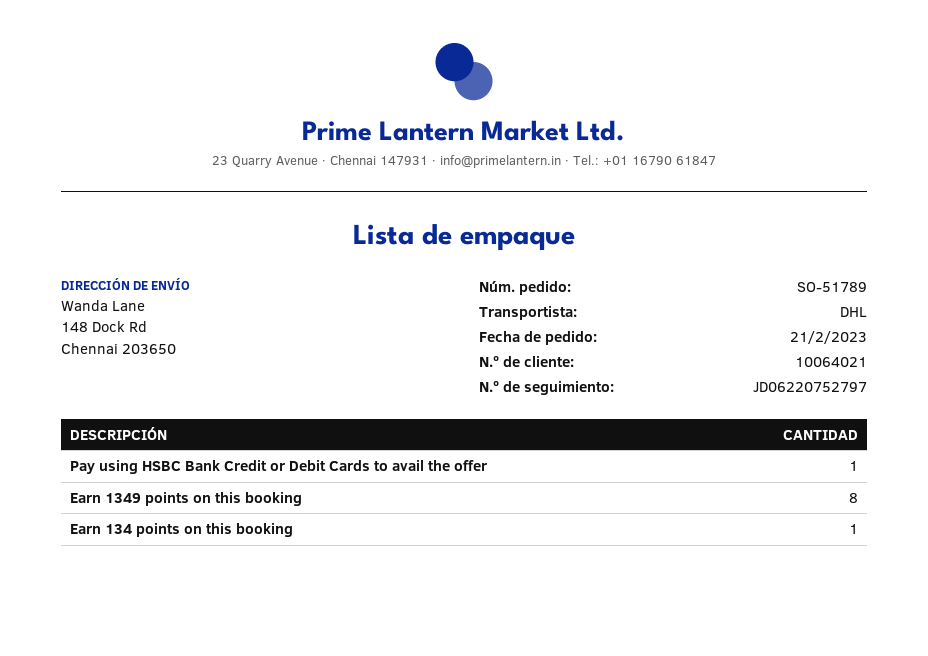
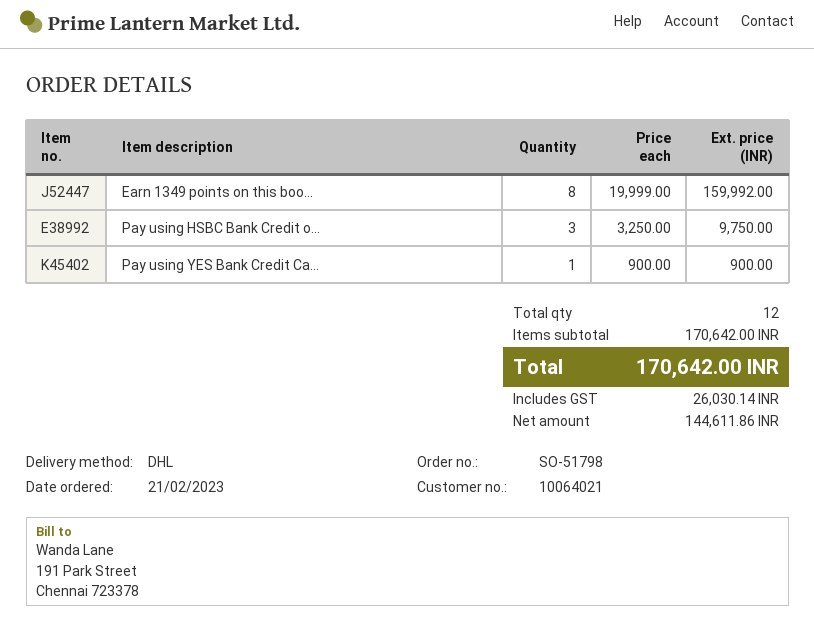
order number: SO-51789 -> SO-51798
Pay using HSBC Bank Credit or Debit Cards to avail the offer: 1 -> 3
Earn 134 points on this booking: 1 -> none
Pay using YES Bank Credit Ca...: none -> 1

